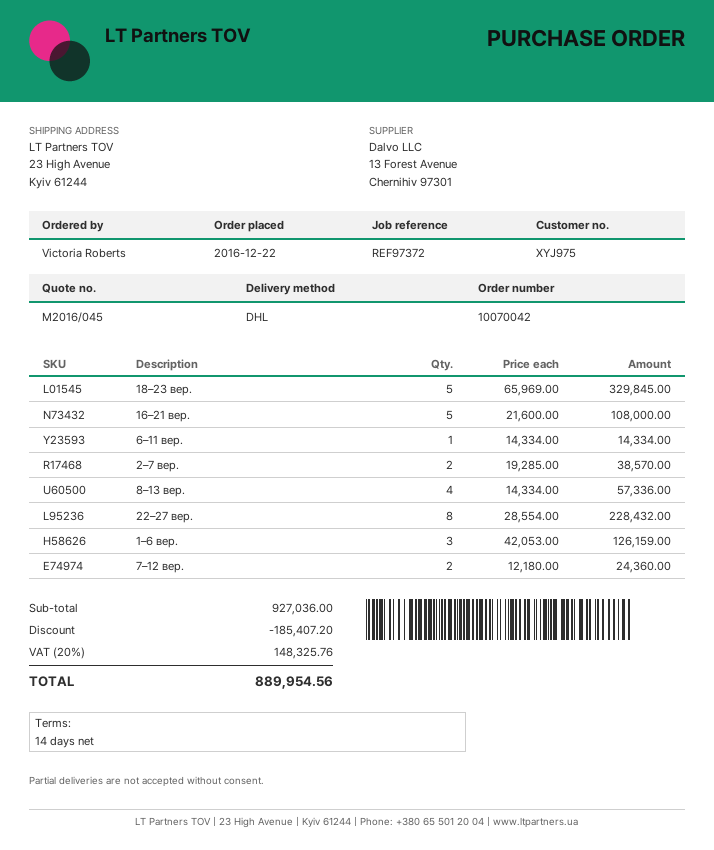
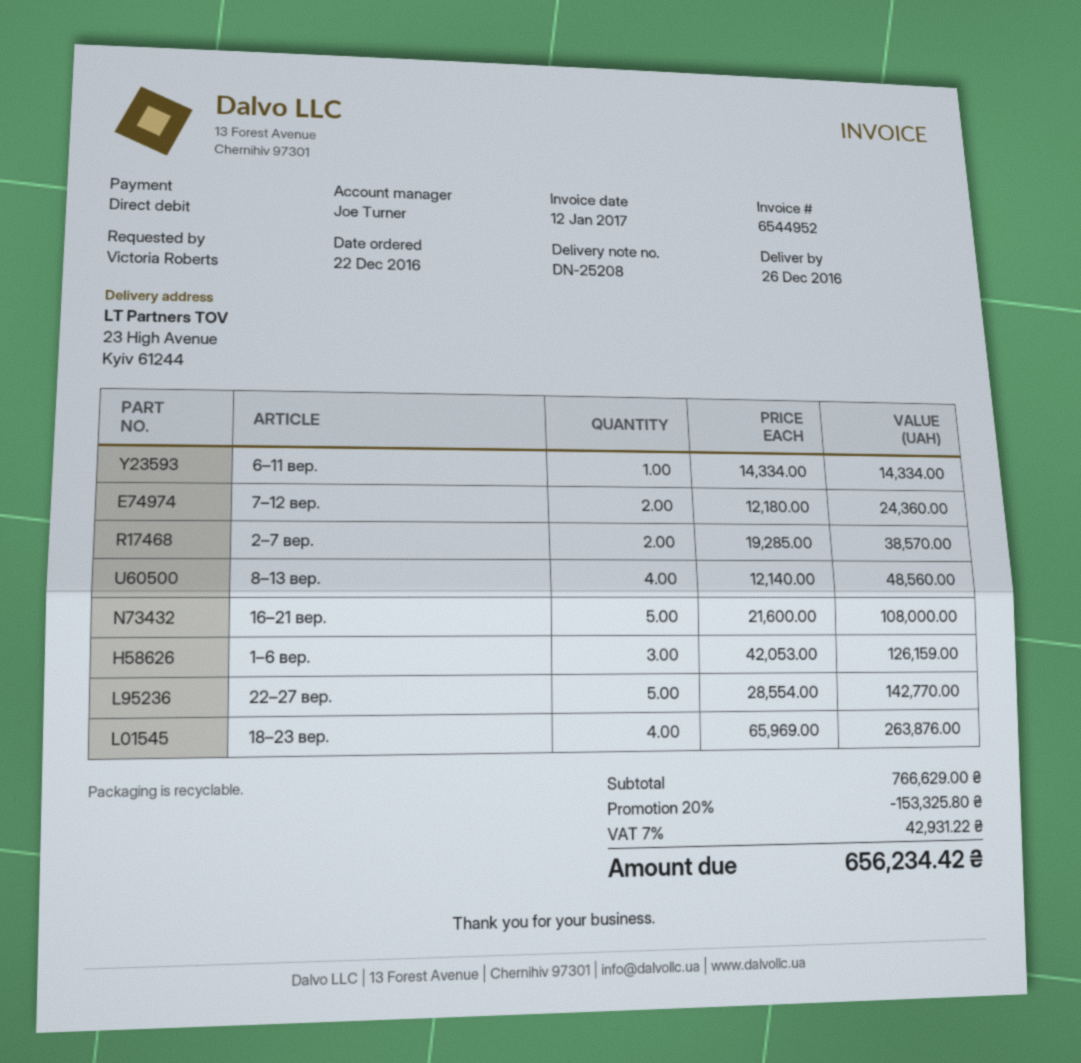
18–23 вер.: 5 x 65969.00 = 329845.00 -> 4 x 65969.00 = 263876.00
8–13 вер.: 4 x 14334.00 = 57336.00 -> 4 x 12140.00 = 48560.00
22–27 вер.: 8 x 28554.00 = 228432.00 -> 5 x 28554.00 = 142770.00
subtotal: 927036.00 -> 766629.00
discount: 185407.20 -> 153325.80
tax: 20% = 148325.76 -> 7% = 42931.22
total: 889954.56 -> 656234.42

